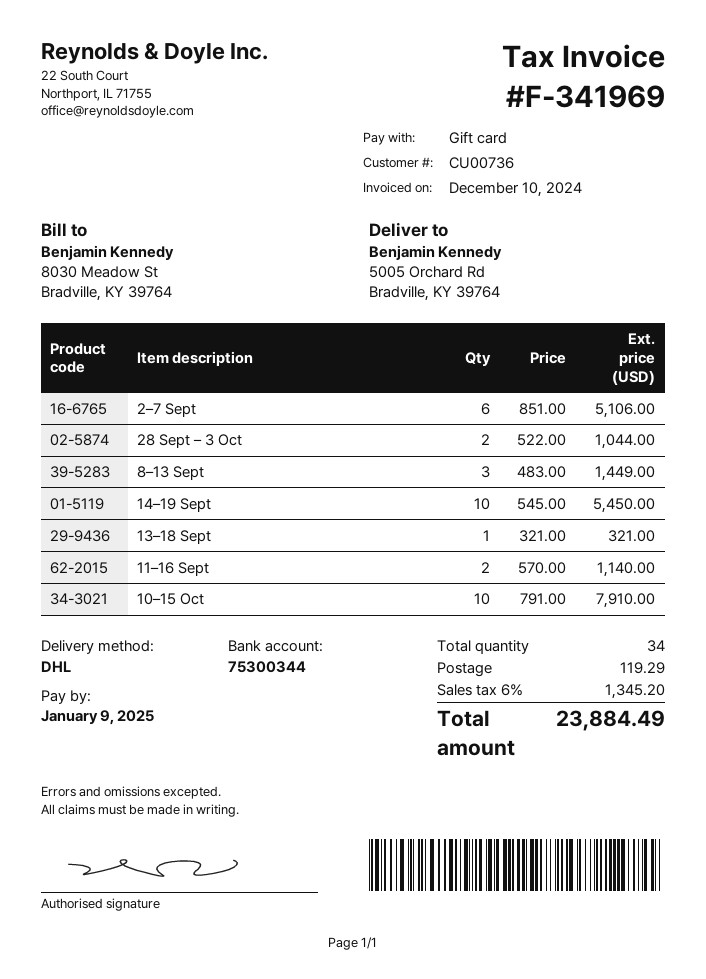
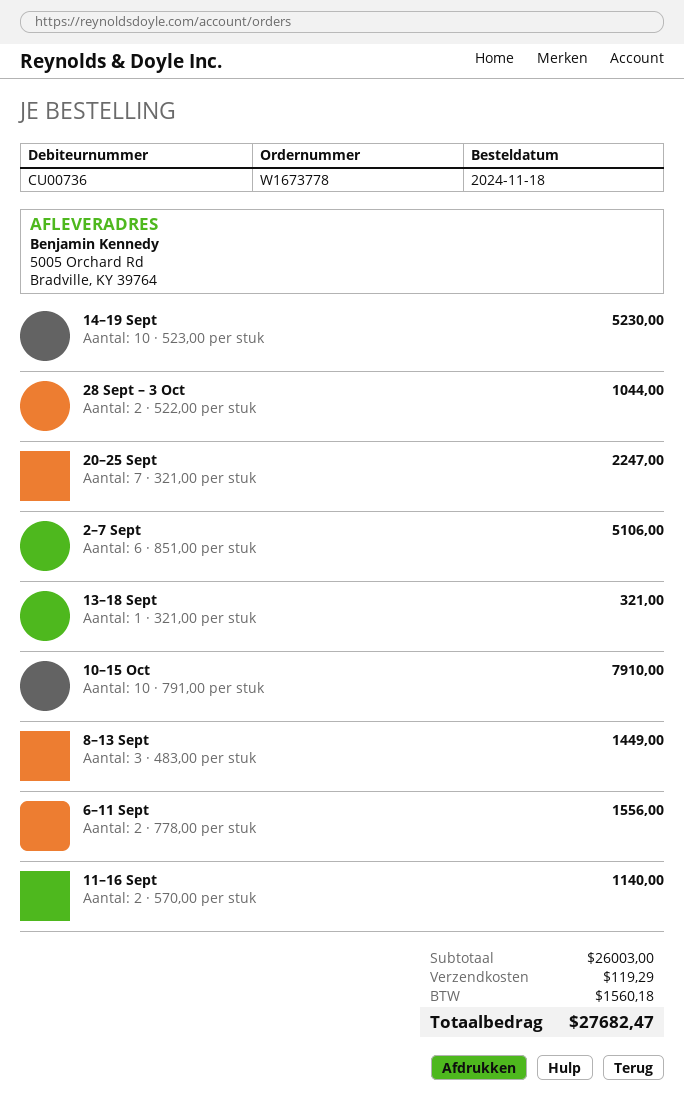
14–19 Sept: 10 x 545.00 = 5450.00 -> 10 x 523.00 = 5230.00
20–25 Sept: none -> 7 x 321.00 = 2247.00
6–11 Sept: none -> 2 x 778.00 = 1556.00
tax: 1345.20 -> 1560.18
total: 23884.49 -> 27682.47

